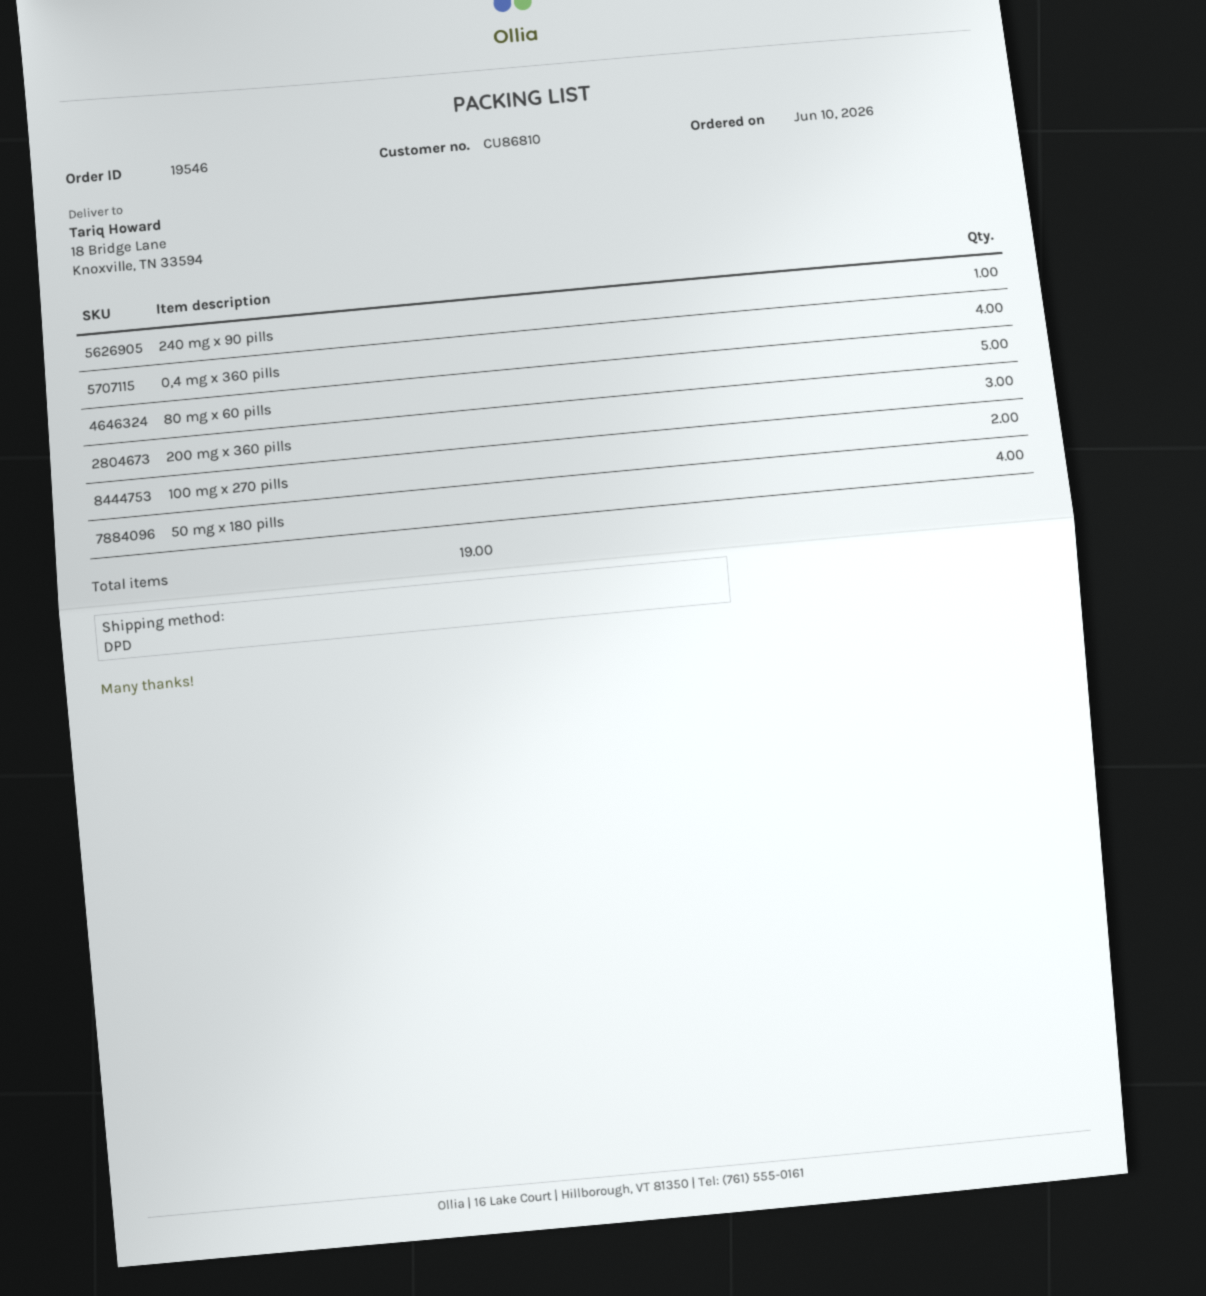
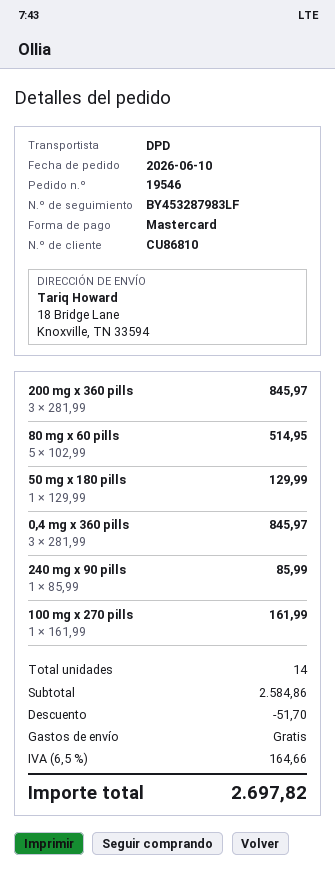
0,4 mg x 360 pills: 4 -> 3
100 mg x 270 pills: 2 -> 1
50 mg x 180 pills: 4 -> 1
total quantity: 19 -> 14

